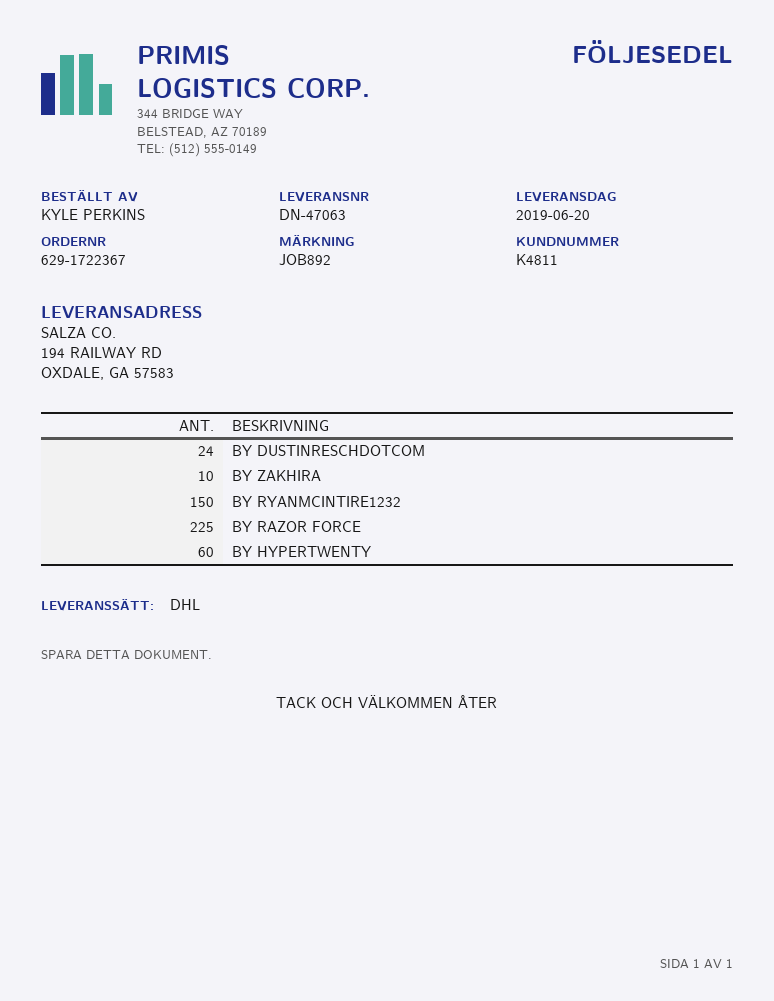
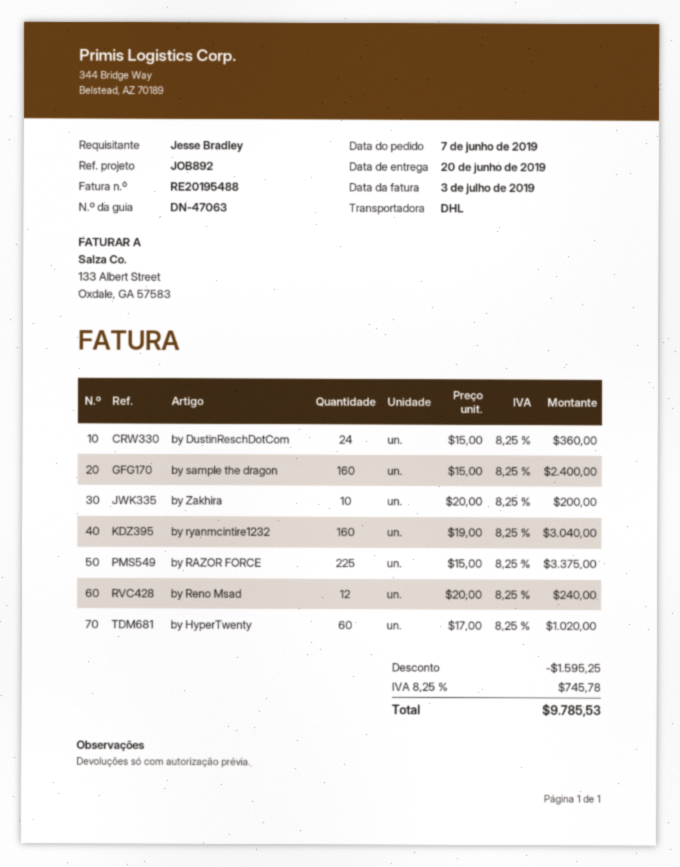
ordered by: KYLE PERKINS -> Jesse Bradley
BY RYANMCINTIRE1232: 150 -> 160
by sample the dragon: none -> 160
by Reno Msad: none -> 12

